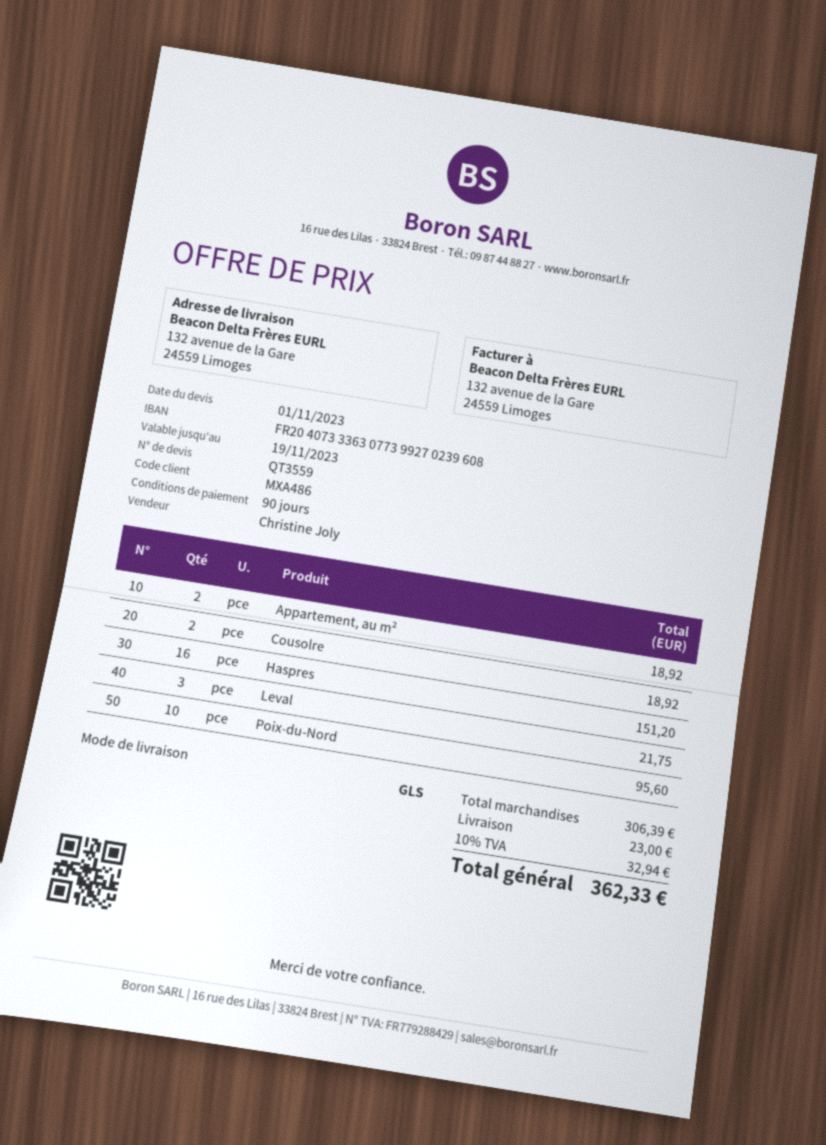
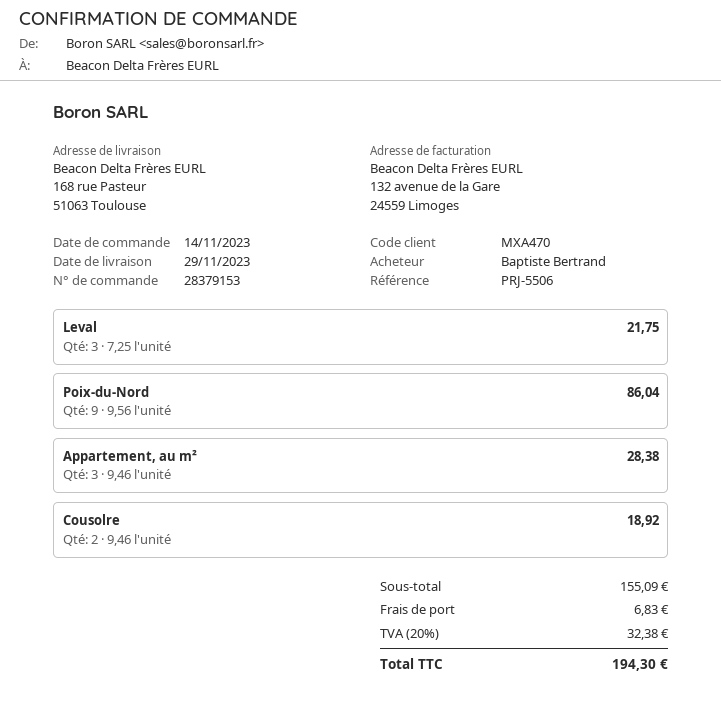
customer number: MXA486 -> MXA470
ship to: 132 avenue de la Gare, 24559 Limoges -> 168 rue Pasteur, 51063 Toulouse
Appartement, au m²: 2 for 18.92 -> 3 for 28.38
Haspres: 16 for 151.20 -> none
Poix-du-Nord: 10 for 95.60 -> 9 for 86.04
subtotal: 306.39 -> 155.09
shipping: 23.00 -> 6.83
tax: 10% = 32.94 -> 20% = 32.38
total: 362.33 -> 194.30

